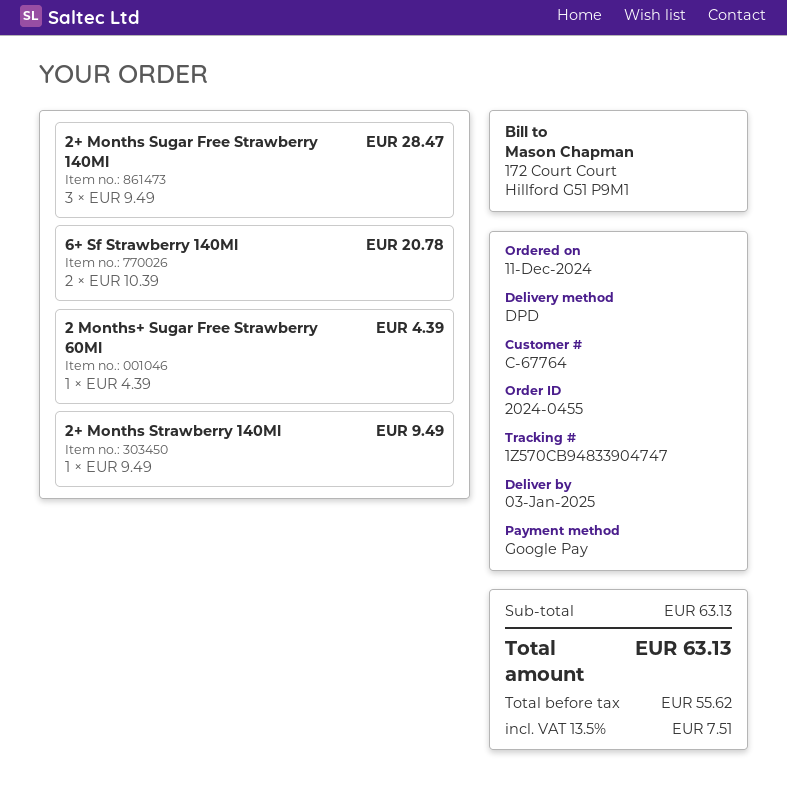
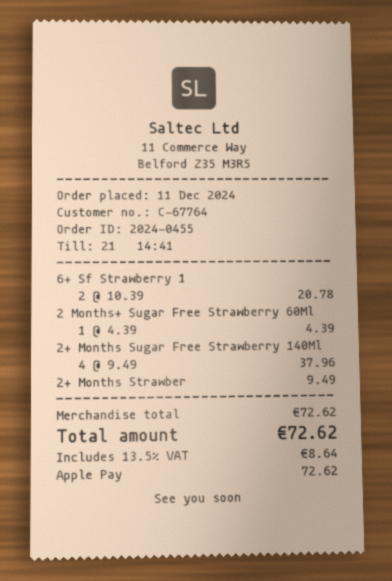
payment method: Google Pay -> Apple Pay
2+ Months Sugar Free Strawberry 140Ml: 3 x 9.49 = 28.47 -> 4 x 9.49 = 37.96
subtotal: 63.13 -> 72.62
tax: 13.5% = 7.51 -> 13.5% = 8.64
total: 63.13 -> 72.62

